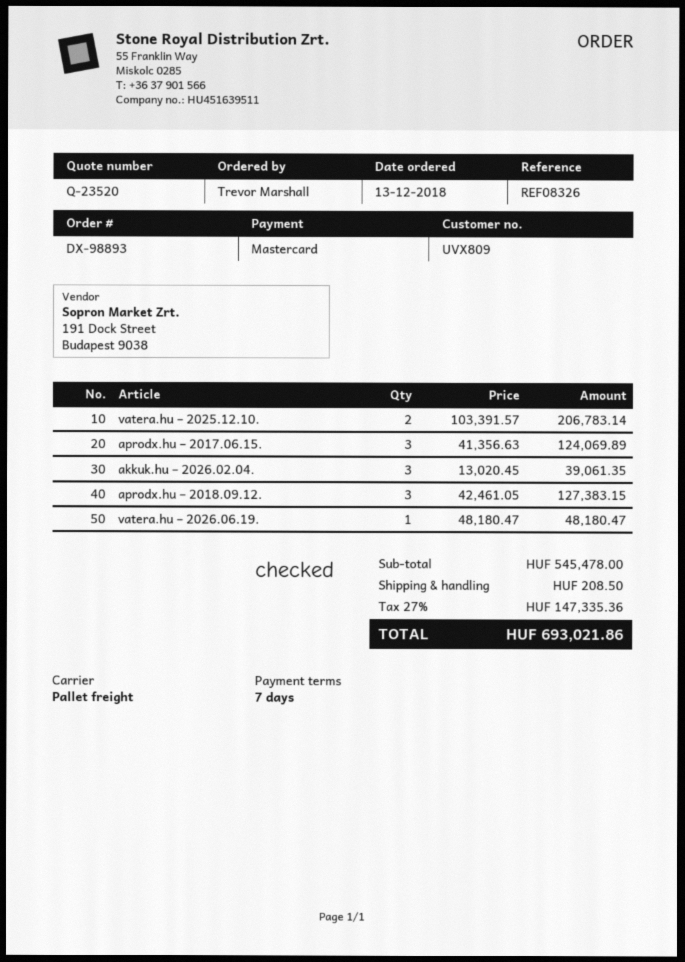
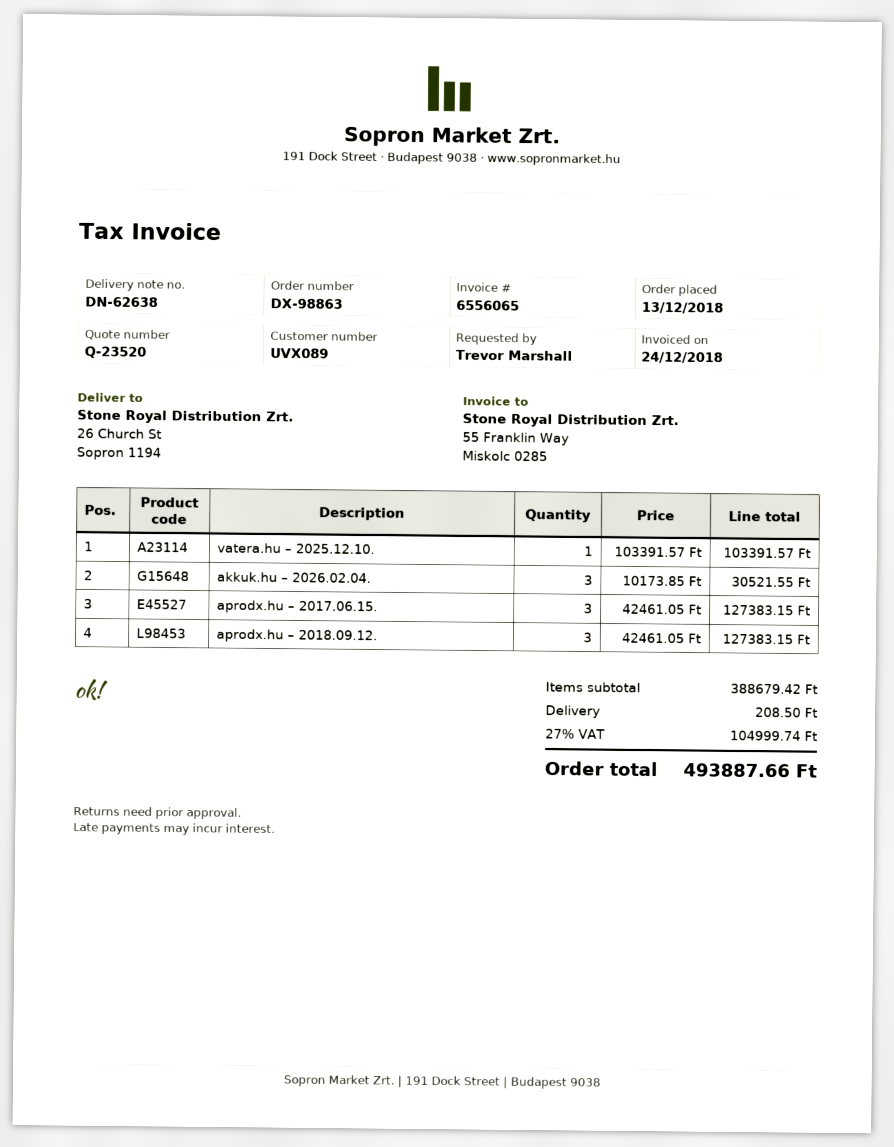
order number: DX-98893 -> DX-98863
customer number: UVX809 -> UVX089
vatera.hu – 2025.12.10.: 2 x 103391.57 = 206783.14 -> 1 x 103391.57 = 103391.57
aprodx.hu – 2017.06.15.: 3 x 41356.63 = 124069.89 -> 3 x 42461.05 = 127383.15
akkuk.hu – 2026.02.04.: 3 x 13020.45 = 39061.35 -> 3 x 10173.85 = 30521.55
vatera.hu – 2026.06.19.: 1 x 48180.47 = 48180.47 -> none
subtotal: 545478.00 -> 388679.42
tax: 27% = 147335.36 -> 27% = 104999.74
total: 693021.86 -> 493887.66

